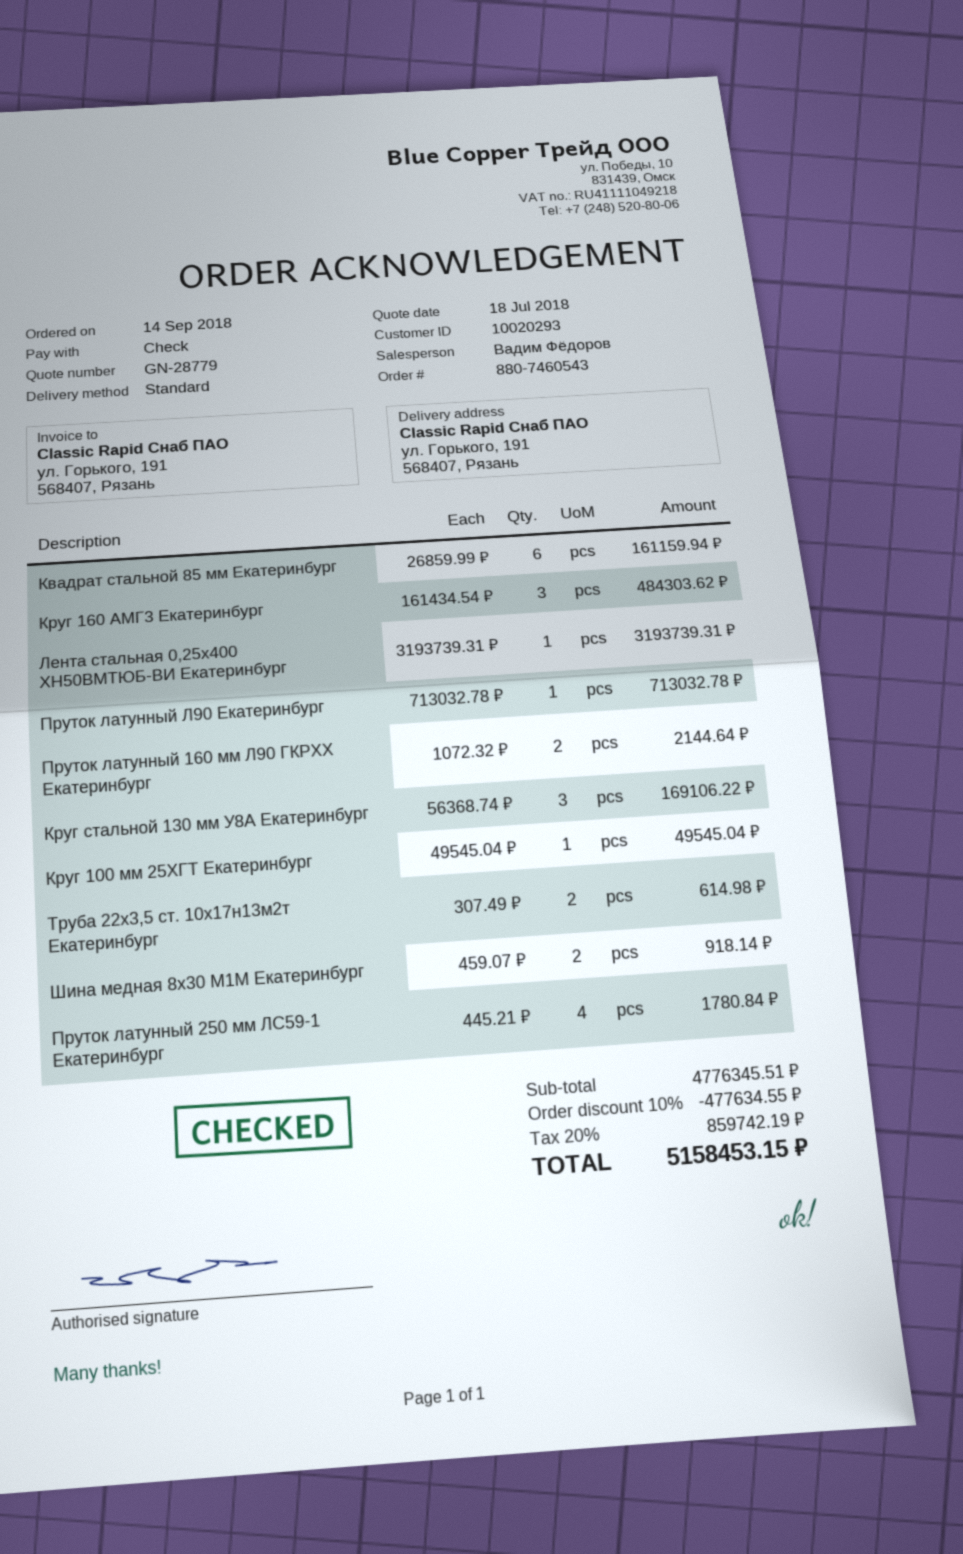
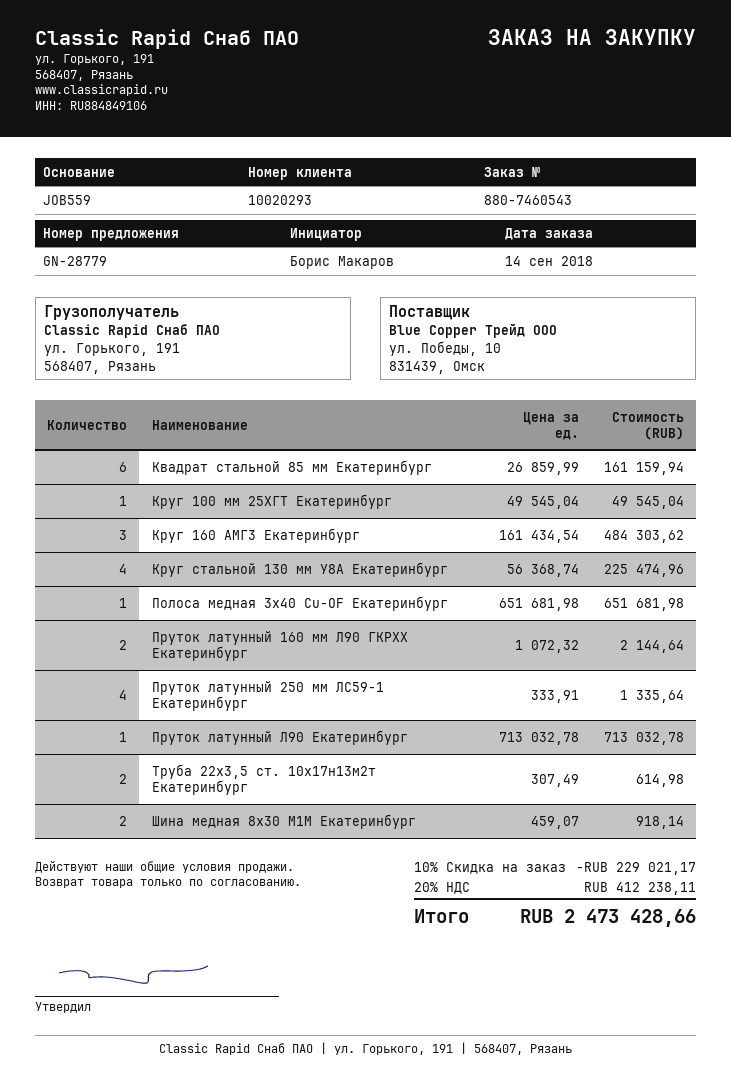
Лента стальная 0,25х400 ХН50ВМТЮБ-ВИ Екатеринбург: 1 x 3193739.31 = 3193739.31 -> none
Круг стальной 130 мм У8А Екатеринбург: 3 x 56368.74 = 169106.22 -> 4 x 56368.74 = 225474.96
Пруток латунный 250 мм ЛС59-1 Екатеринбург: 4 x 445.21 = 1780.84 -> 4 x 333.91 = 1335.64
Полоса медная 3x40 Cu-OF Екатеринбург: none -> 1 x 651681.98 = 651681.98
discount: 10% = 477634.55 -> 10% = 229021.17
tax: 20% = 859742.19 -> 20% = 412238.11
total: 5158453.15 -> 2473428.66

